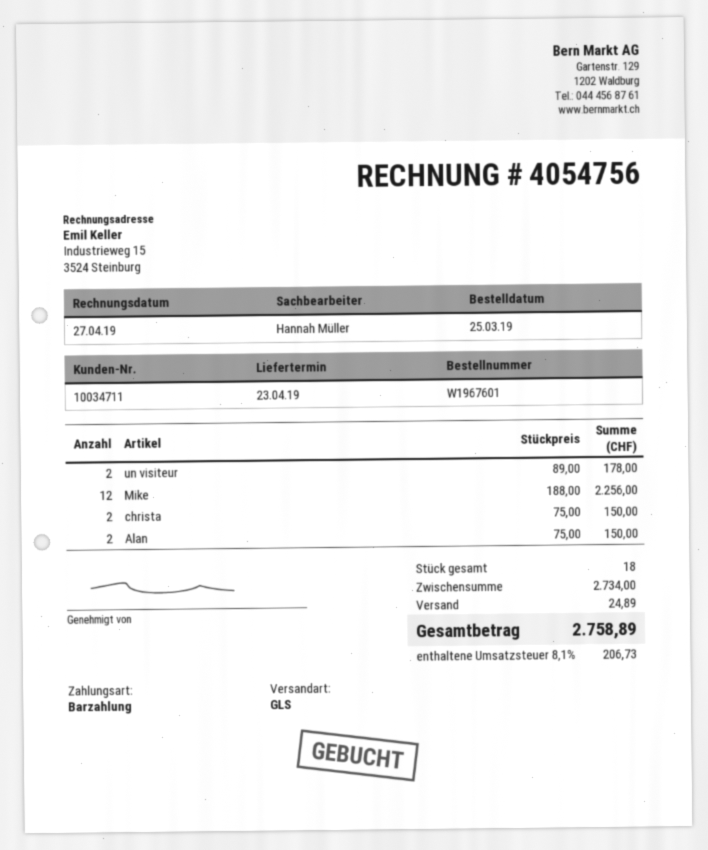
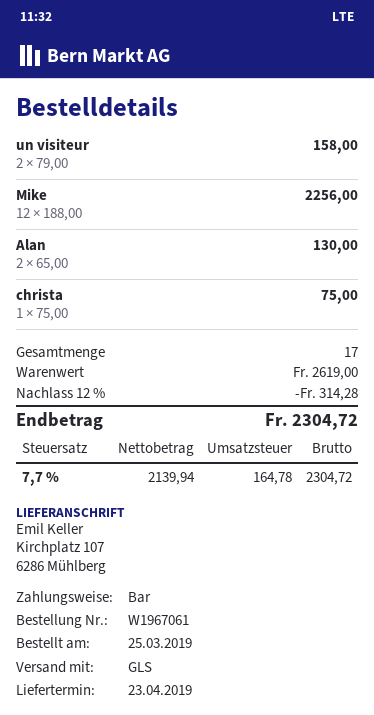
order number: W1967601 -> W1967061
un visiteur: 2 x 89.00 = 178.00 -> 2 x 79.00 = 158.00
christa: 2 x 75.00 = 150.00 -> 1 x 75.00 = 75.00
Alan: 2 x 75.00 = 150.00 -> 2 x 65.00 = 130.00
total quantity: 18 -> 17
subtotal: 2734.00 -> 2619.00
discount: none -> 12% = 314.28
shipping: 24.89 -> none
tax: 8.1% = 206.73 -> 7.7% = 164.78
total: 2758.89 -> 2304.72

